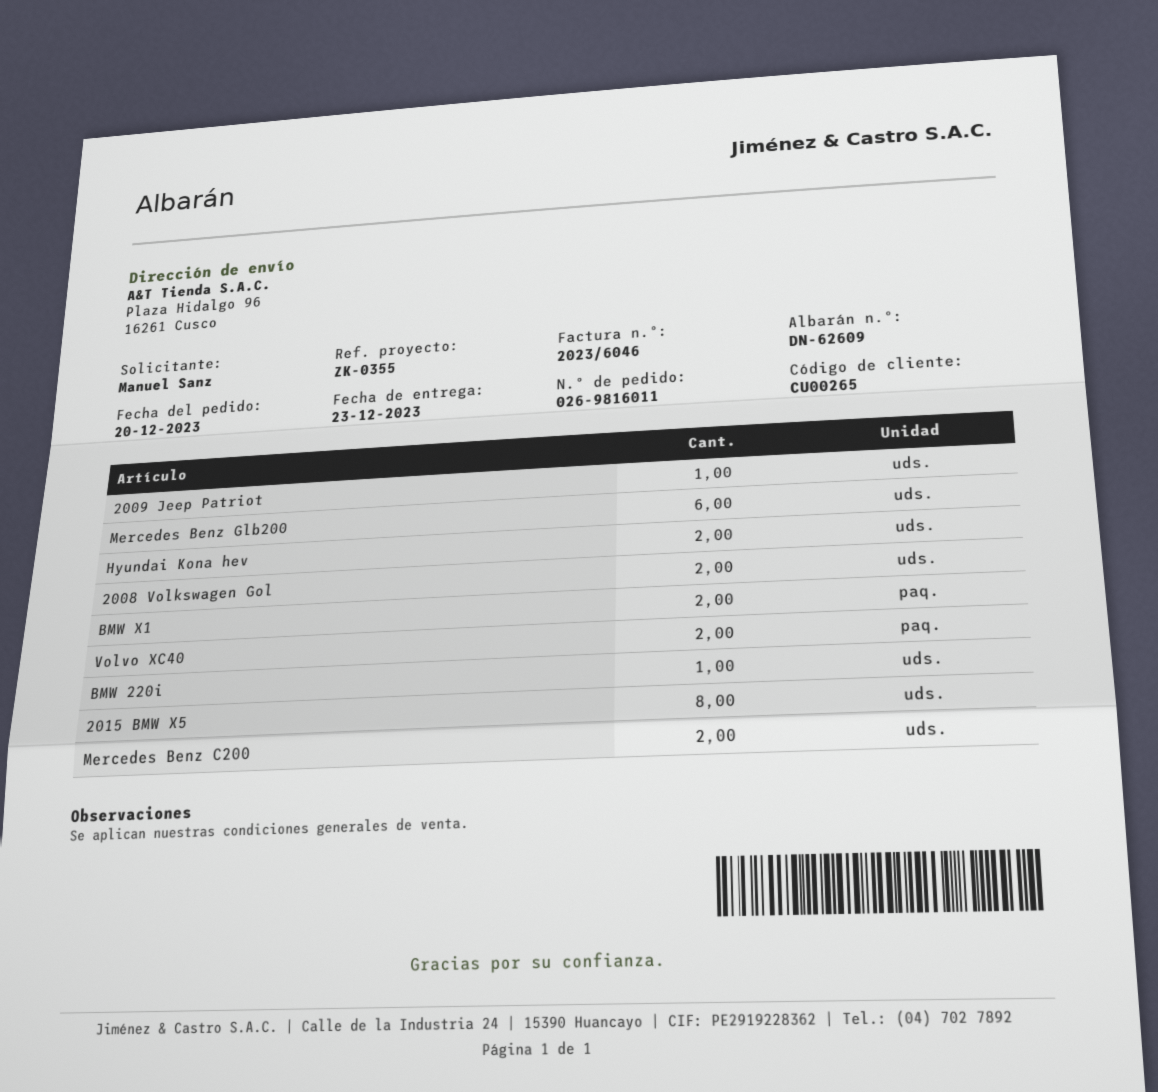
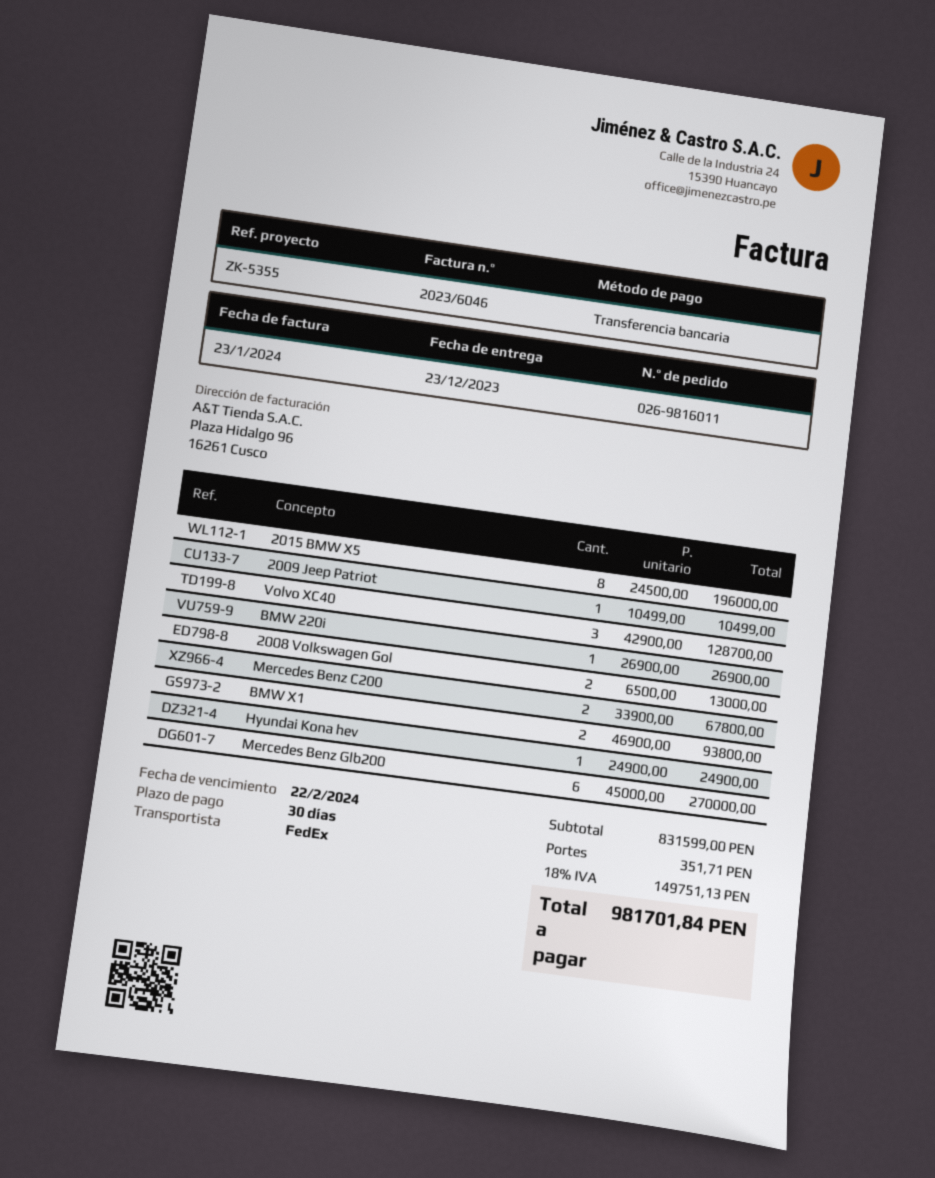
reference: ZK-0355 -> ZK-5355
Hyundai Kona hev: 2 -> 1
Volvo XC40: 2 -> 3

